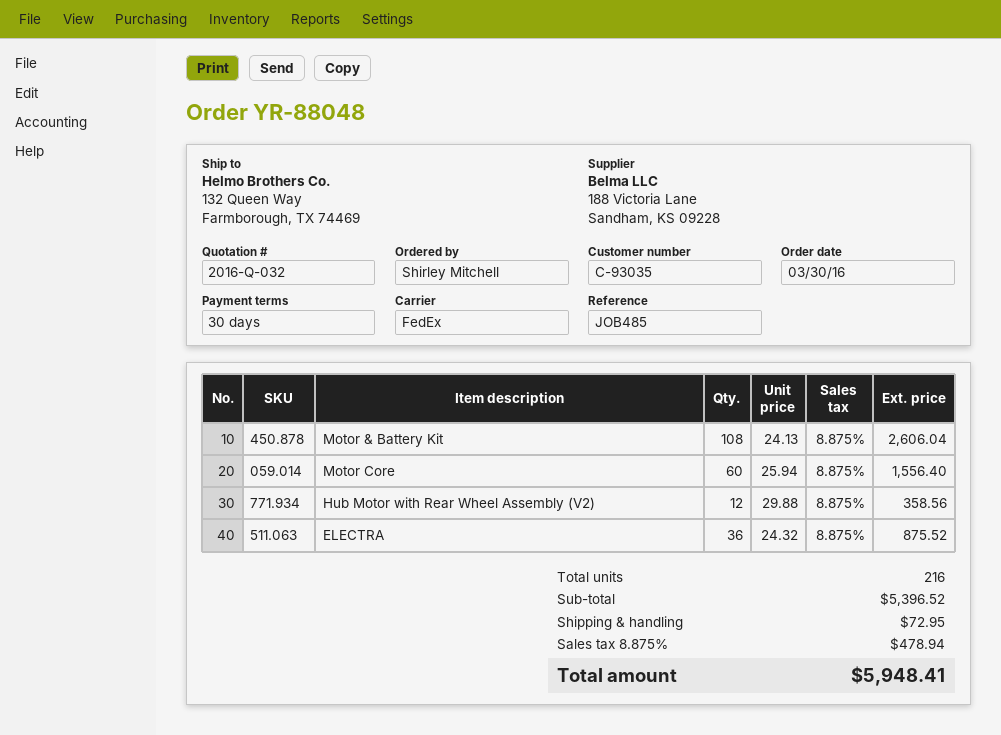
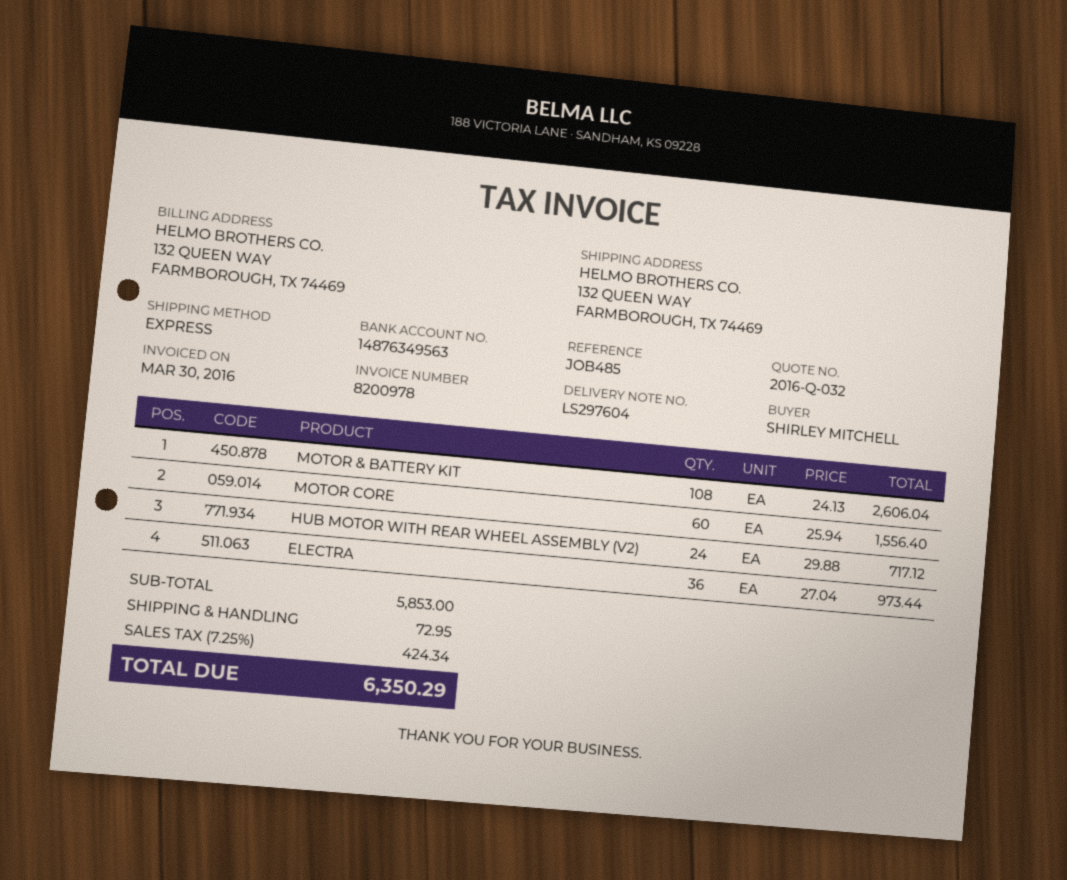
shipping method: FedEx -> express
Hub Motor with Rear Wheel Assembly (V2): 12 x 29.88 = 358.56 -> 24 x 29.88 = 717.12
ELECTRA: 36 x 24.32 = 875.52 -> 36 x 27.04 = 973.44
subtotal: 5396.52 -> 5853.00
tax: 8.875% = 478.94 -> 7.25% = 424.34
total: 5948.41 -> 6350.29

